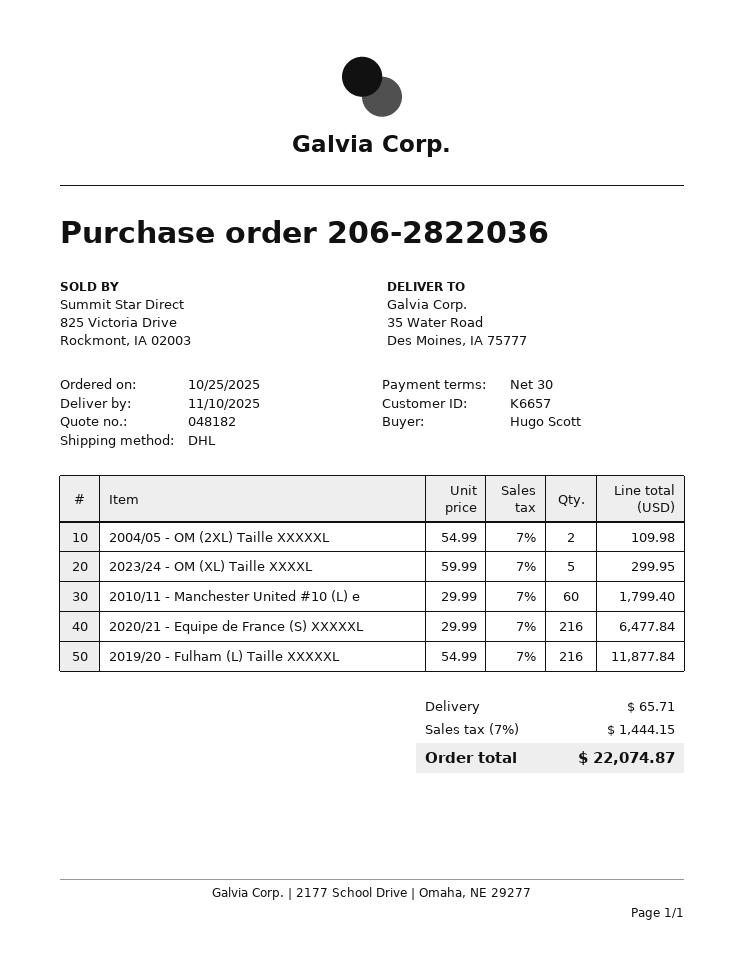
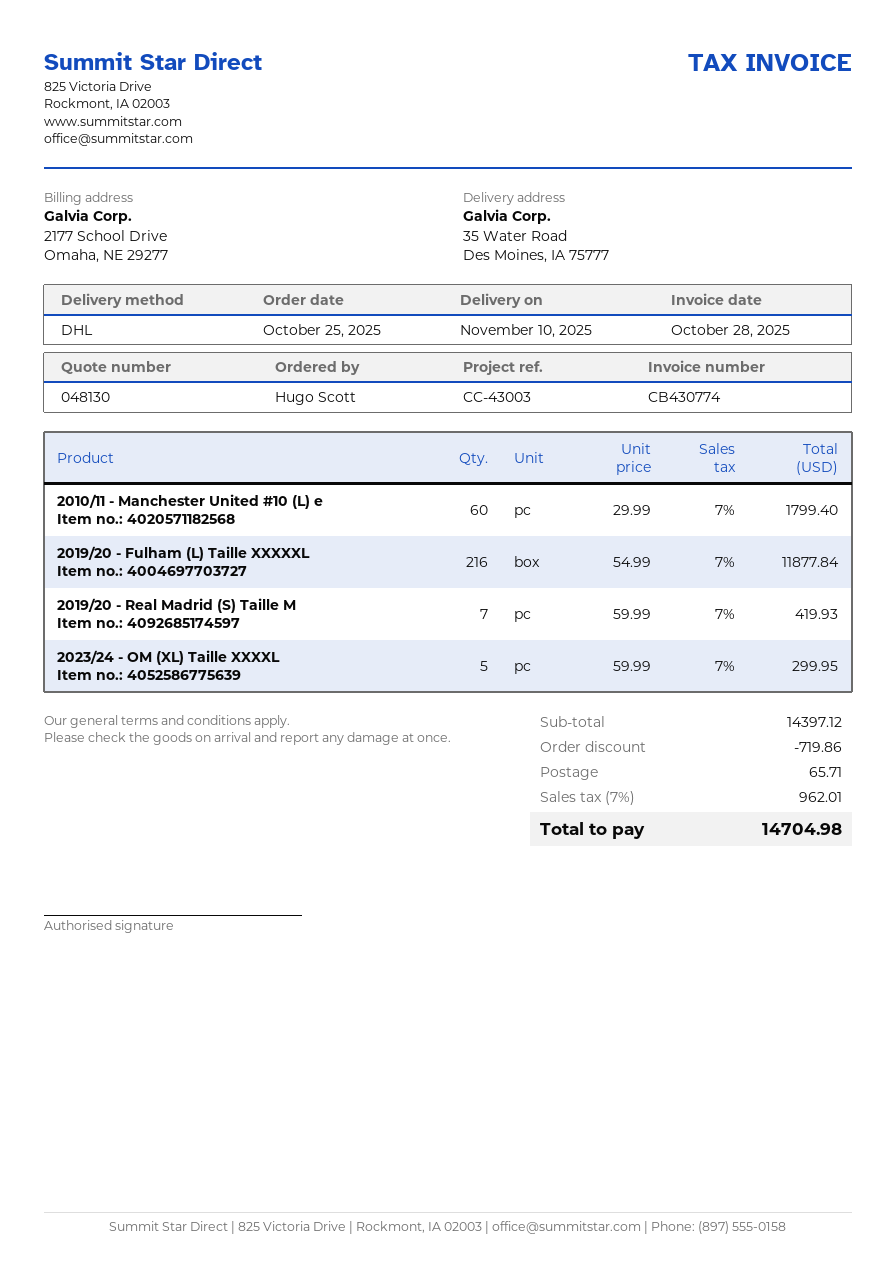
quote number: 048182 -> 048130
2004/05 - OM (2XL) Taille XXXXXL: 2 x 54.99 = 109.98 -> none
2020/21 - Equipe de France (S) XXXXXL: 216 x 29.99 = 6477.84 -> none
2019/20 - Real Madrid (S) Taille M: none -> 7 x 59.99 = 419.93
discount: none -> 719.86
tax: 7% = 1444.15 -> 7% = 962.01
total: 22074.87 -> 14704.98

